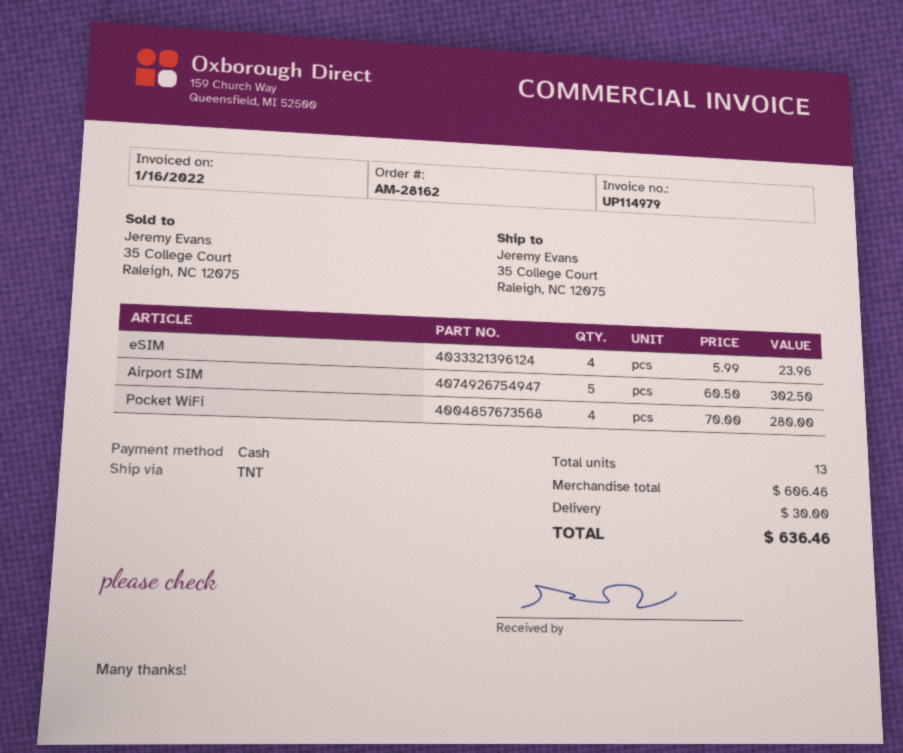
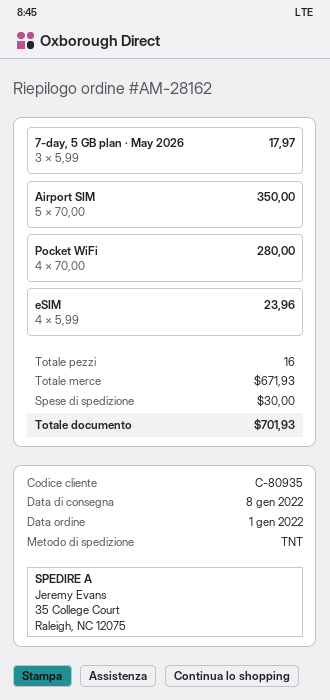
Airport SIM: 5 x 60.50 = 302.50 -> 5 x 70.00 = 350.00
7-day, 5 GB plan · May 2026: none -> 3 x 5.99 = 17.97
total quantity: 13 -> 16
subtotal: 606.46 -> 671.93
total: 636.46 -> 701.93

